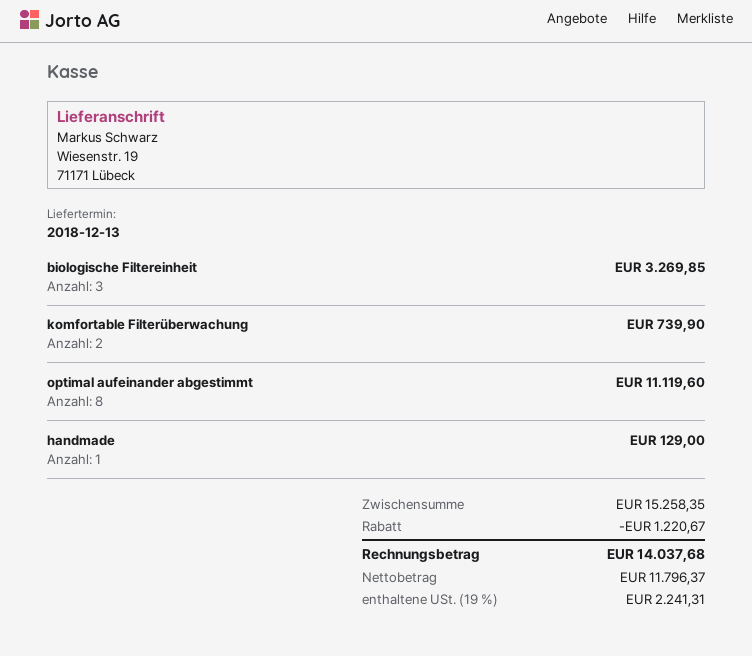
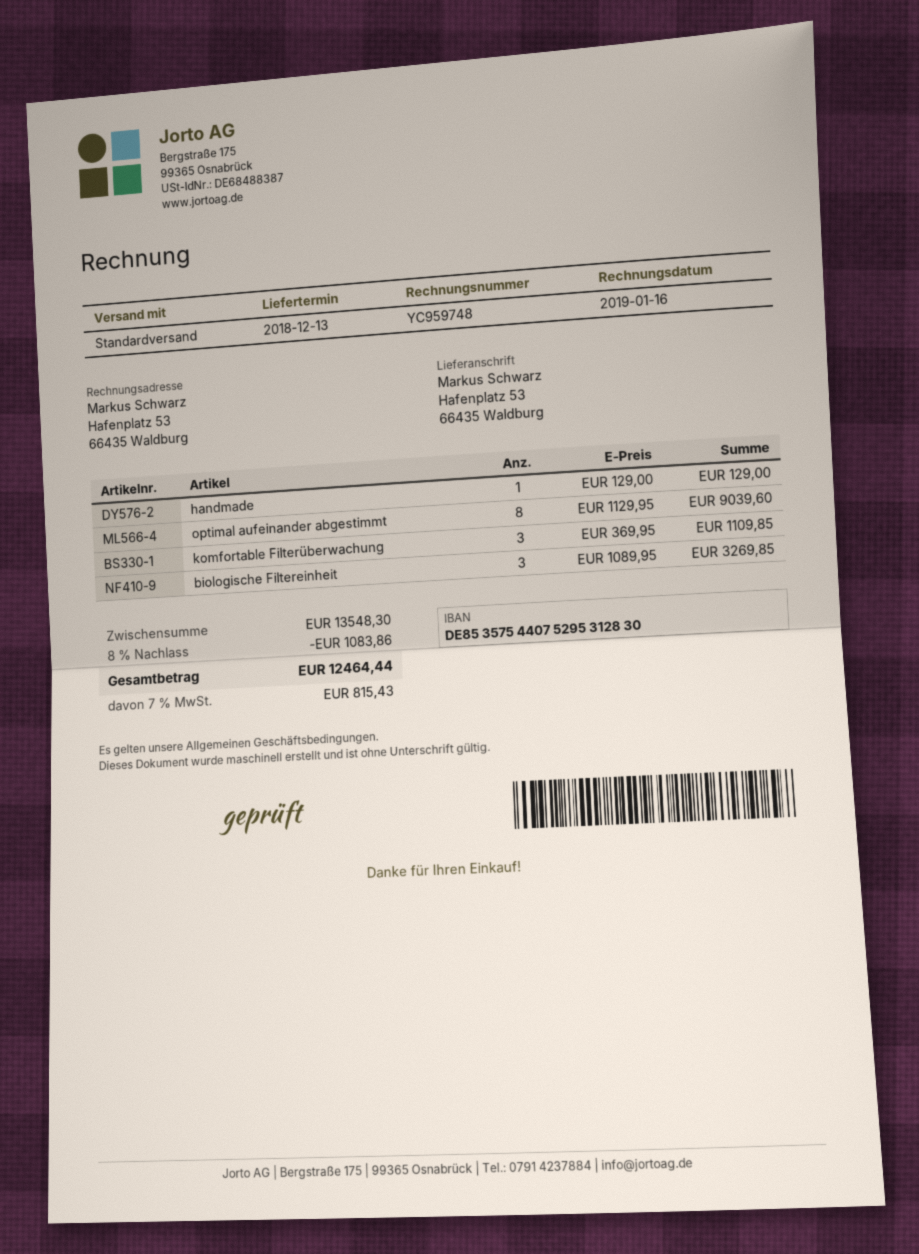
ship to: Wiesenstr. 19, 71171 Lübeck -> Hafenplatz 53, 66435 Waldburg
komfortable Filterüberwachung: 2 for 739.90 -> 3 for 1109.85
optimal aufeinander abgestimmt: 8 for 11119.60 -> 8 for 9039.60
subtotal: 15258.35 -> 13548.30
discount: 1220.67 -> 1083.86
tax: 19% = 2241.31 -> 7% = 815.43
total: 14037.68 -> 12464.44

